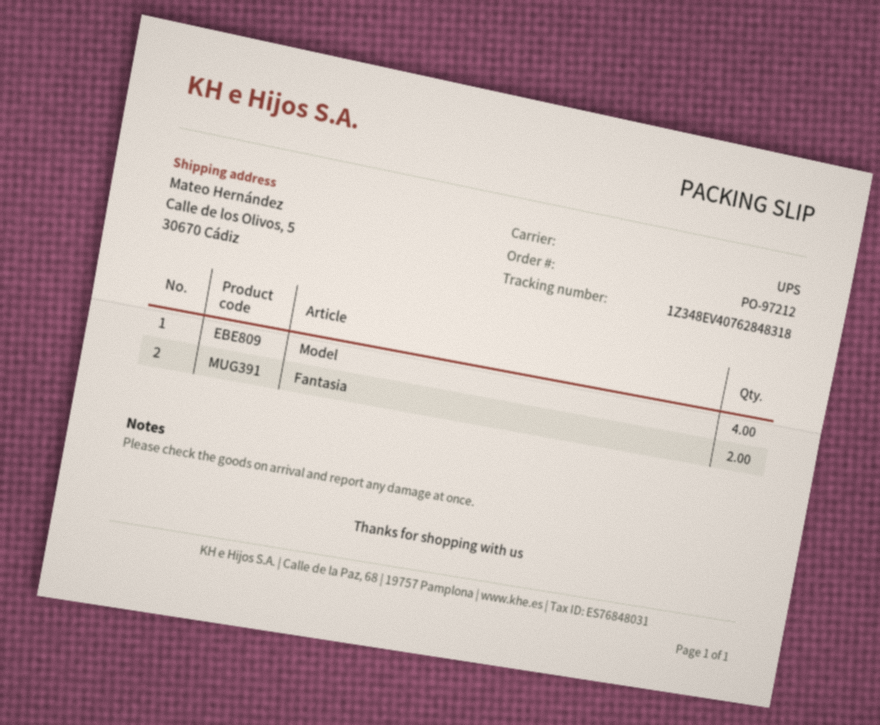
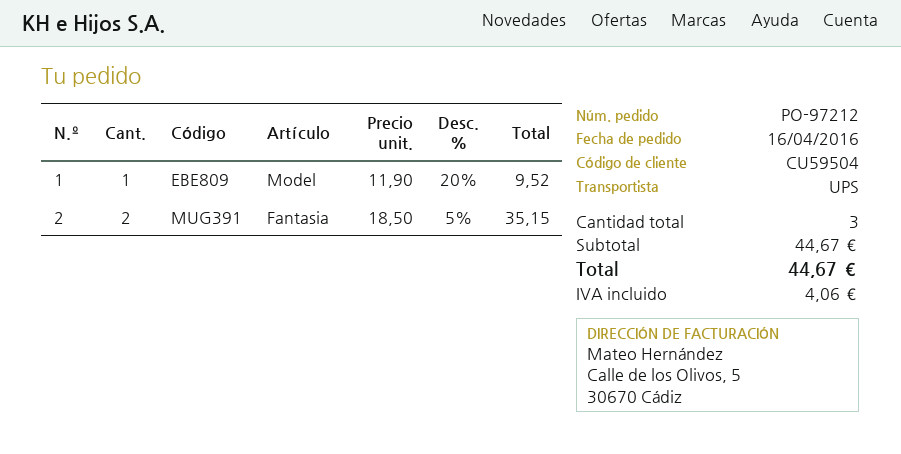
Model: 4 -> 1

